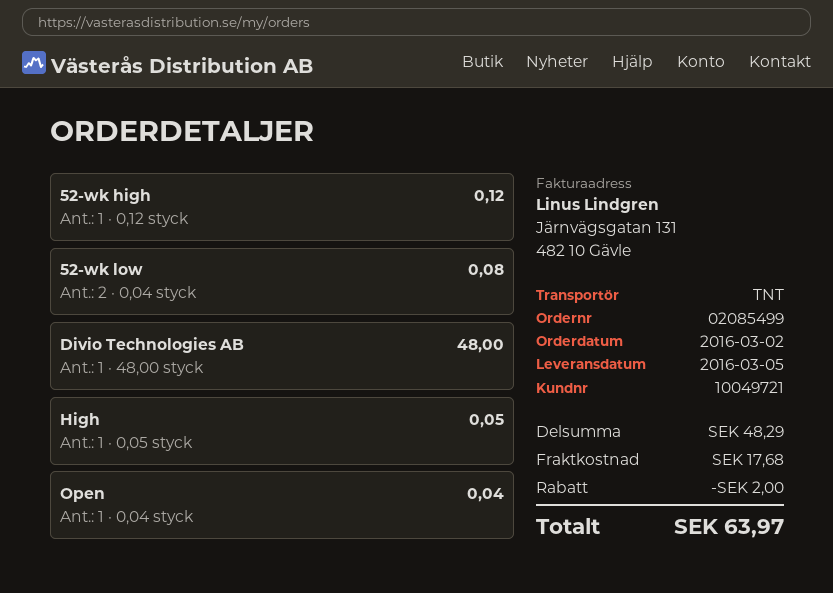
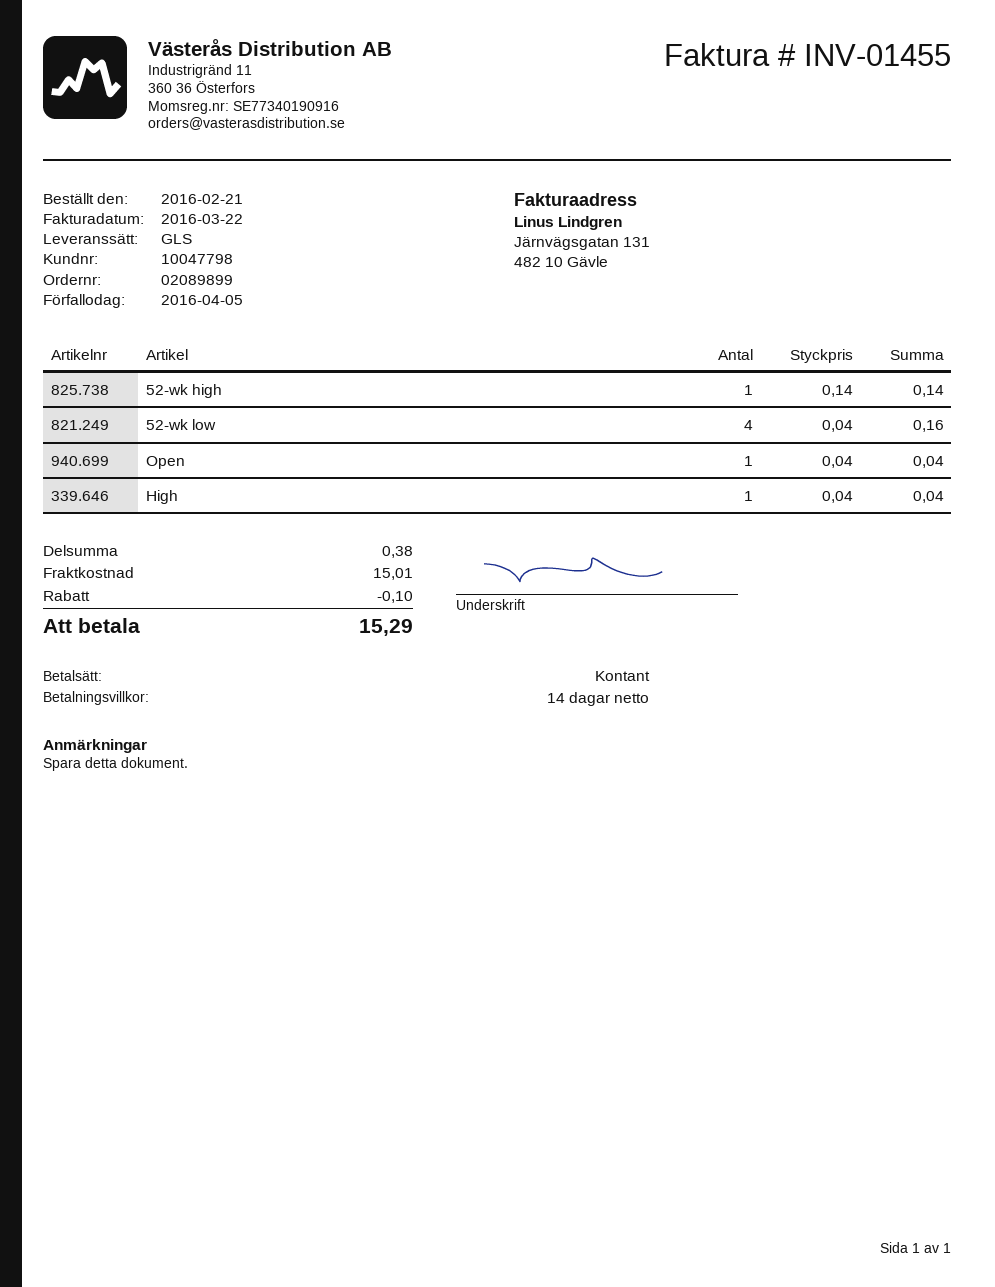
order number: 02085499 -> 02089899
order date: 2016-03-02 -> 2016-02-21
customer number: 10049721 -> 10047798
shipping method: TNT -> GLS
52-wk high: 1 x 0.12 = 0.12 -> 1 x 0.14 = 0.14
52-wk low: 2 x 0.04 = 0.08 -> 4 x 0.04 = 0.16
Divio Technologies AB: 1 x 48.00 = 48.00 -> none
High: 1 x 0.05 = 0.05 -> 1 x 0.04 = 0.04
subtotal: 48.29 -> 0.38
discount: 2.00 -> 0.10
shipping: 17.68 -> 15.01
total: 63.97 -> 15.29

